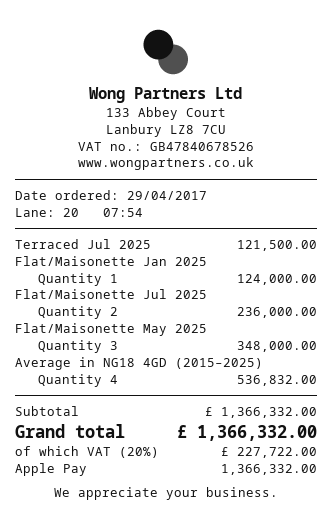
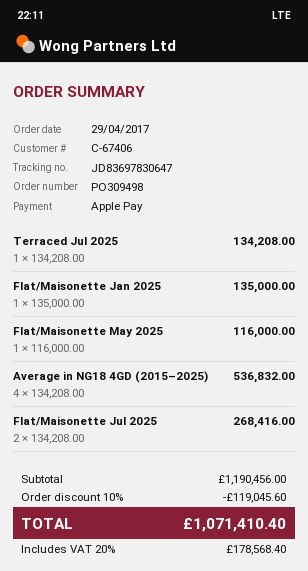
Terraced Jul 2025: 1 for 121500.00 -> 1 for 134208.00
Flat/Maisonette Jan 2025: 1 for 124000.00 -> 1 for 135000.00
Flat/Maisonette Jul 2025: 2 for 236000.00 -> 2 for 268416.00
Flat/Maisonette May 2025: 3 for 348000.00 -> 1 for 116000.00
subtotal: 1366332.00 -> 1190456.00
discount: none -> 10% = 119045.60
tax: 20% = 227722.00 -> 20% = 178568.40
total: 1366332.00 -> 1071410.40

